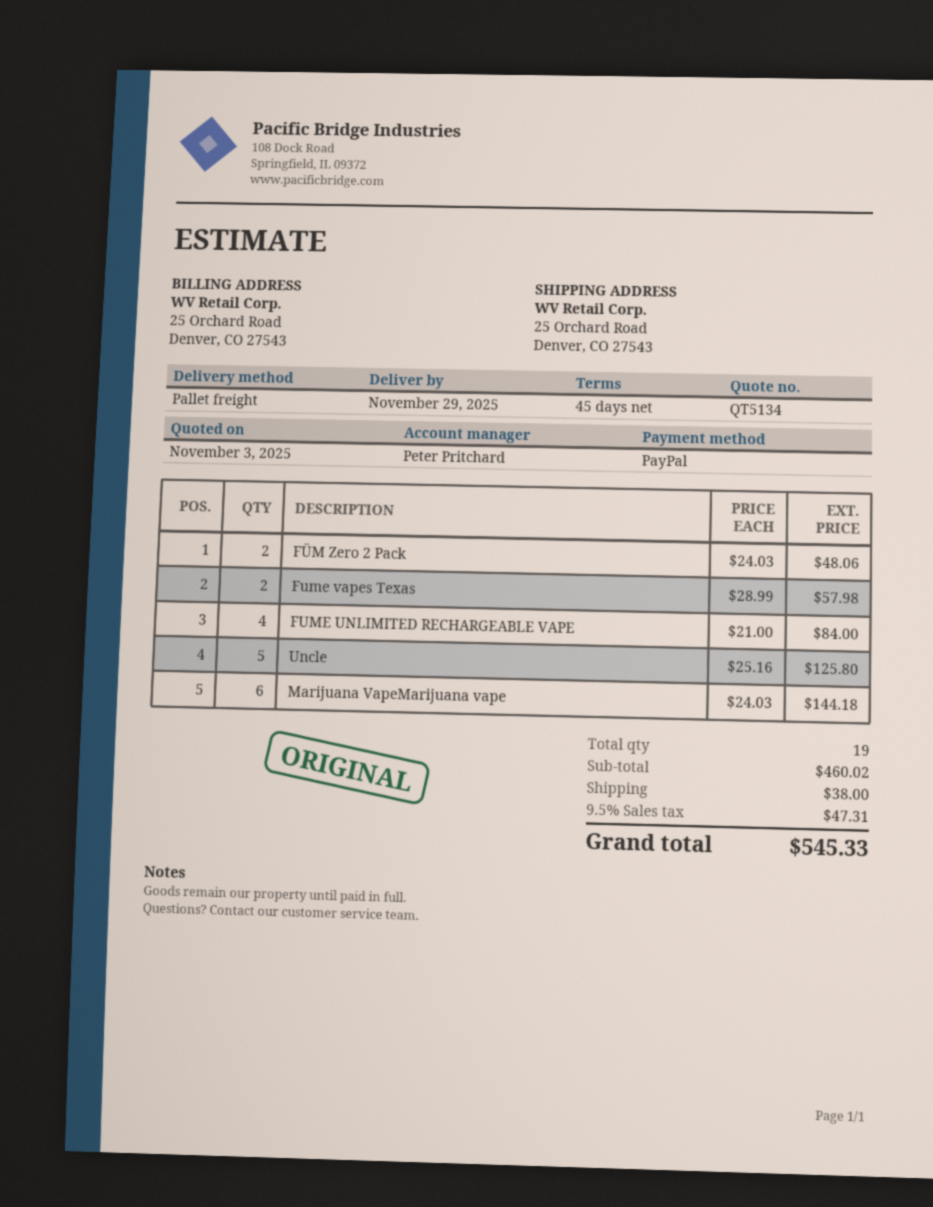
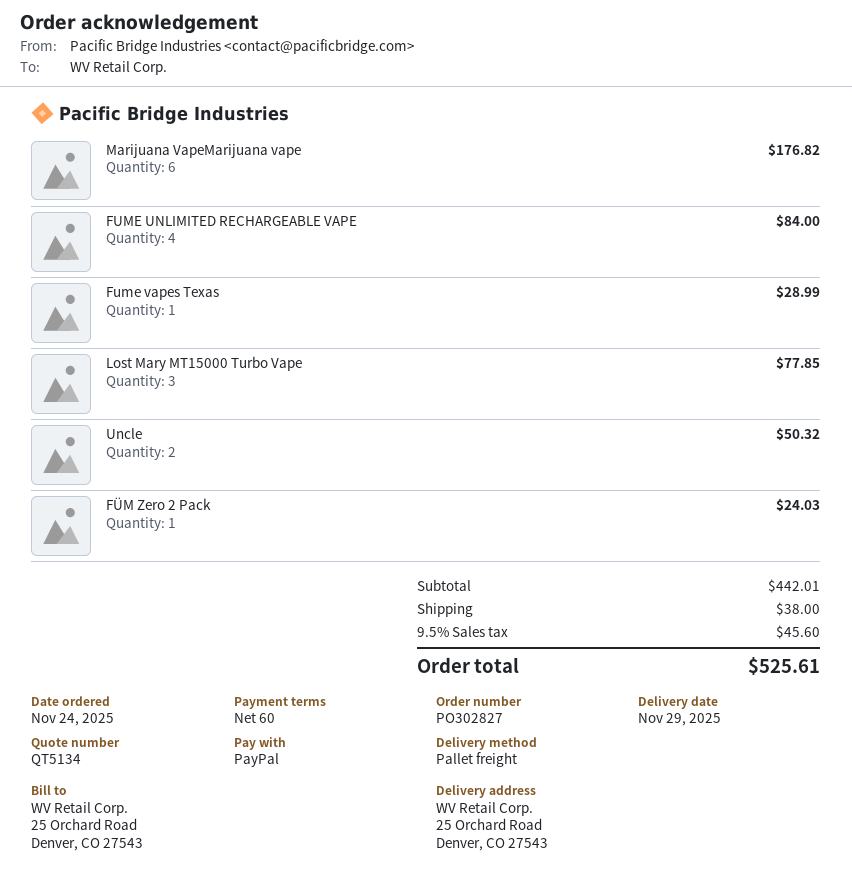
payment terms: 45 days -> 60 days
FÜM Zero 2 Pack: 2 for 48.06 -> 1 for 24.03
Fume vapes Texas: 2 for 57.98 -> 1 for 28.99
Uncle: 5 for 125.80 -> 2 for 50.32
Marijuana VapeMarijuana vape: 6 for 144.18 -> 6 for 176.82
Lost Mary MT15000 Turbo Vape: none -> 3 for 77.85
subtotal: 460.02 -> 442.01
tax: 9.5% = 47.31 -> 9.5% = 45.60
total: 545.33 -> 525.61

